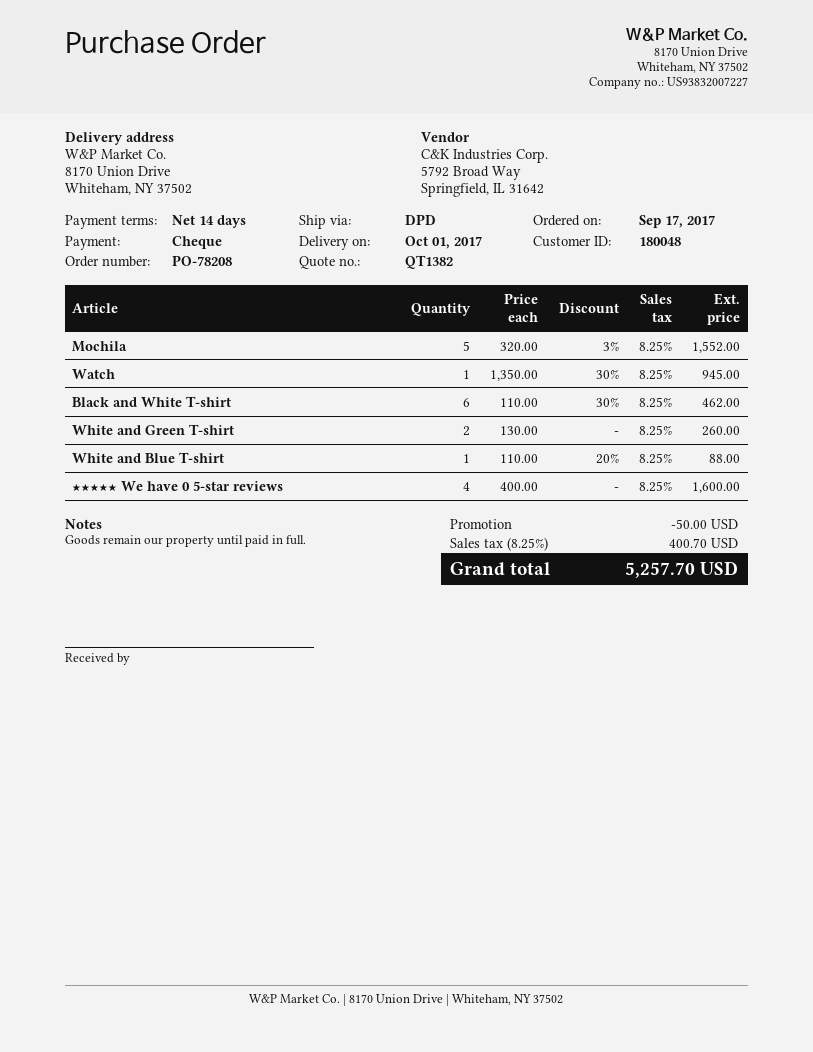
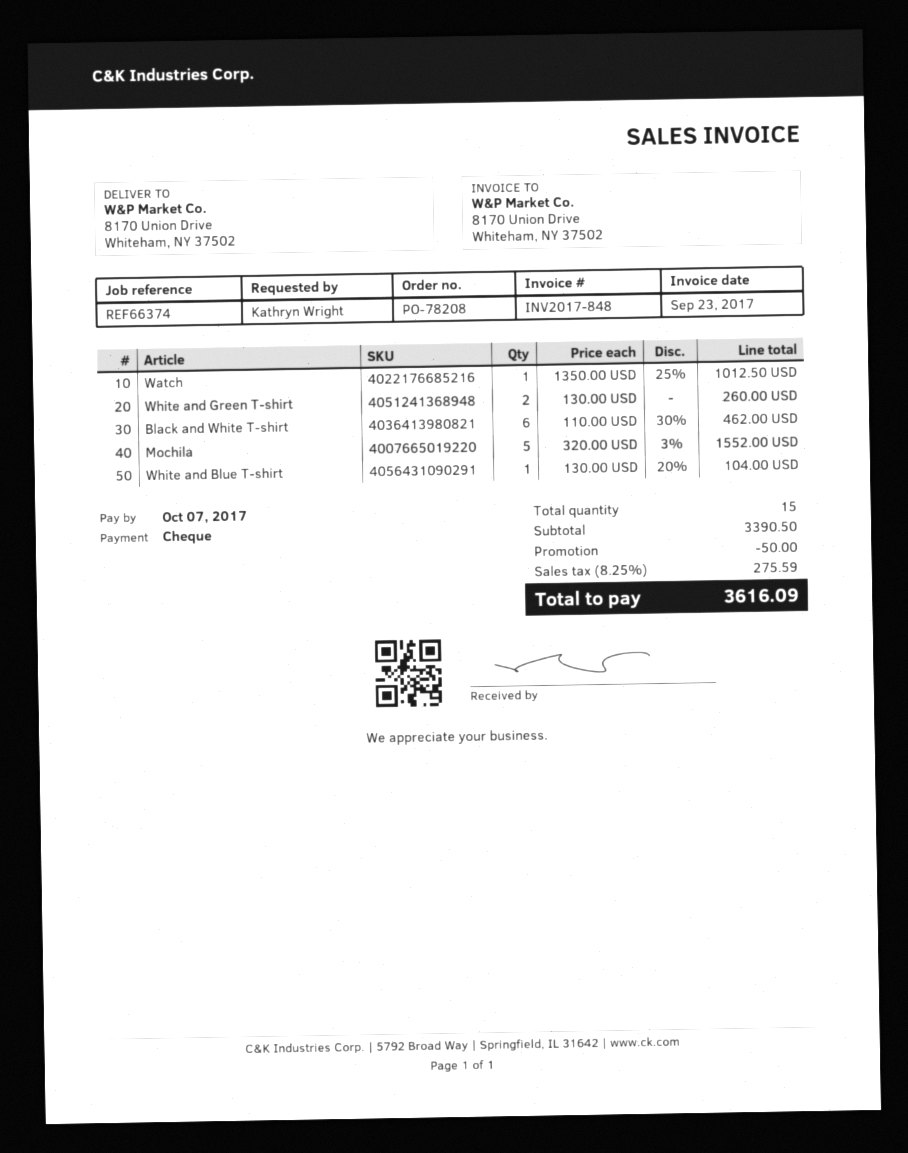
Watch: 1 x 1350.00 - 30% = 945.00 -> 1 x 1350.00 - 25% = 1012.50
White and Blue T-shirt: 1 x 110.00 - 20% = 88.00 -> 1 x 130.00 - 20% = 104.00
★★★★★ We have 0 5-star reviews: 4 x 400.00 = 1600.00 -> none
tax: 8.25% = 400.70 -> 8.25% = 275.59
total: 5257.70 -> 3616.09

